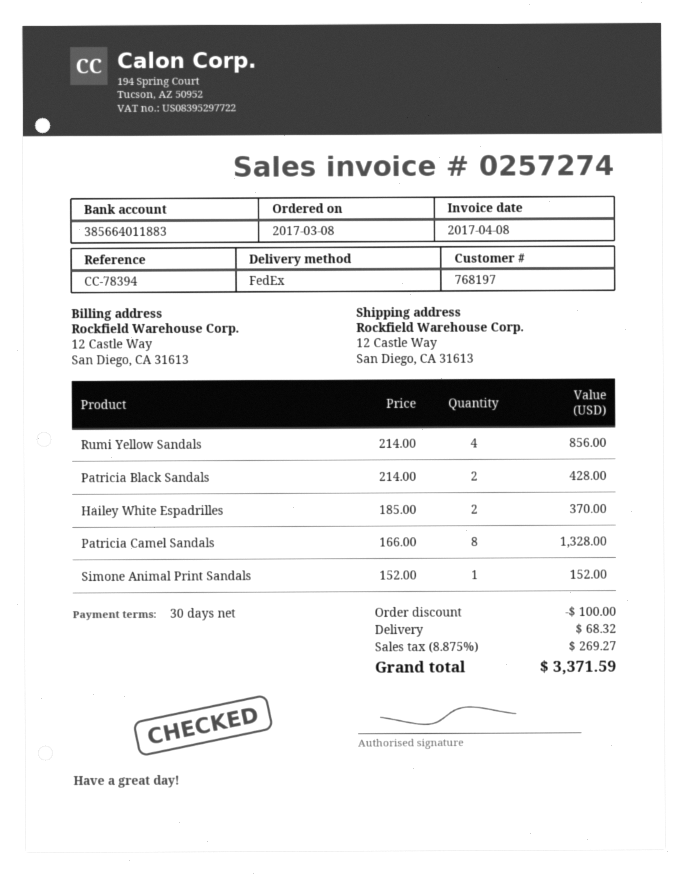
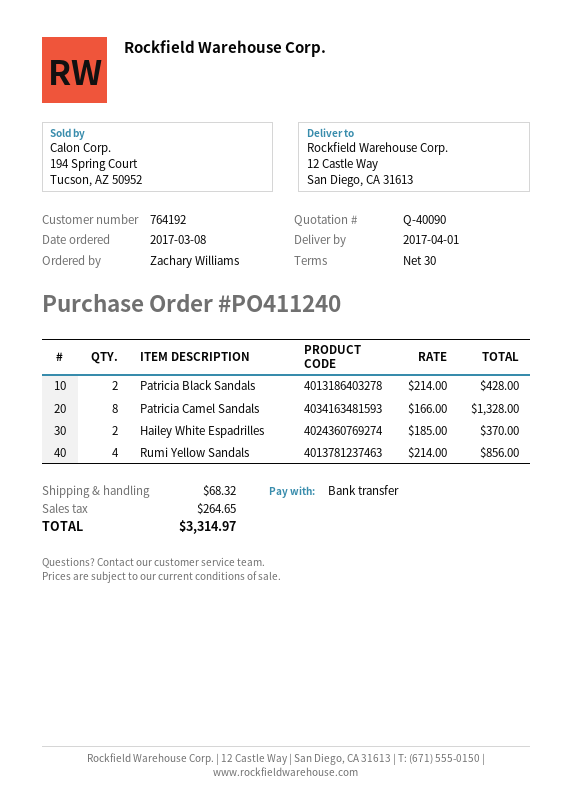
customer number: 768197 -> 764192
Simone Animal Print Sandals: 1 x 152.00 = 152.00 -> none
discount: 100.00 -> none
tax: 269.27 -> 264.65
total: 3371.59 -> 3314.97

